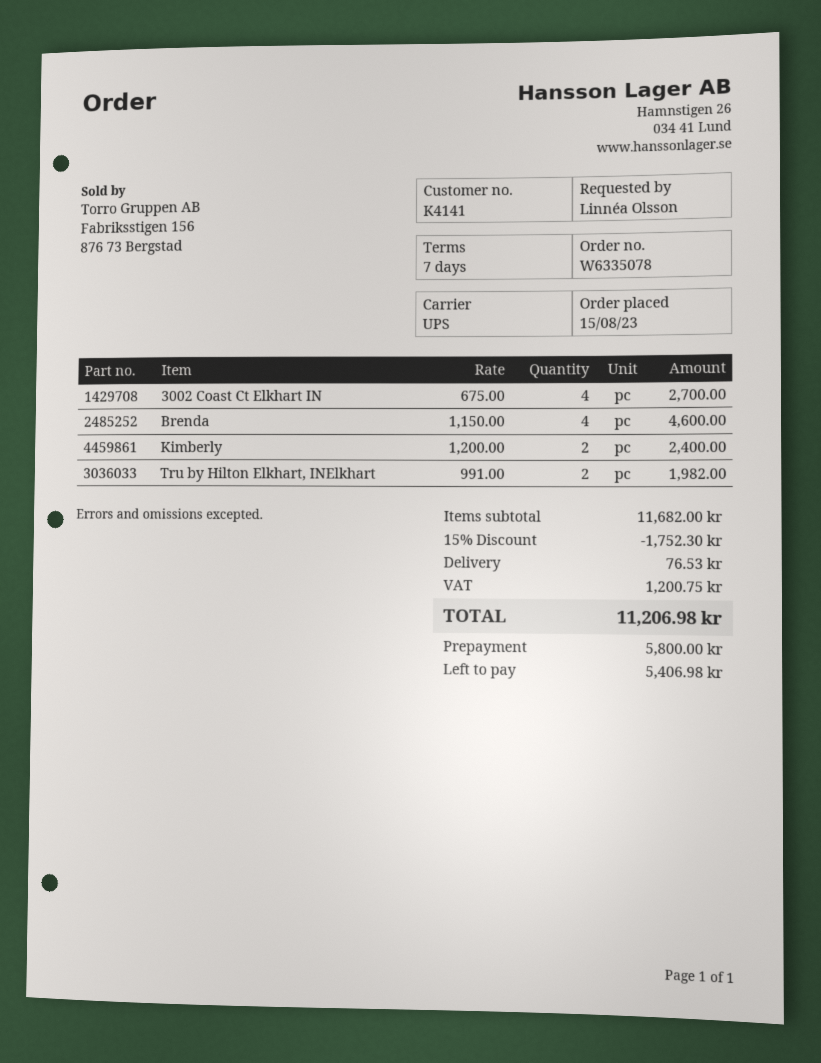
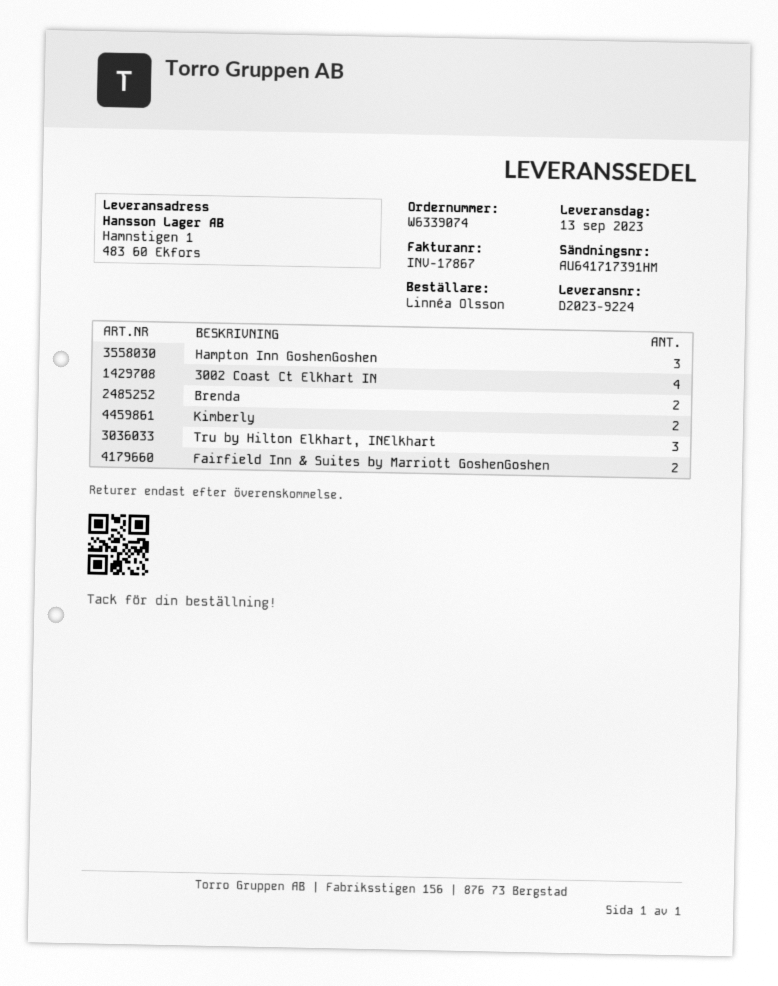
order number: W6335078 -> W6339074
Brenda: 4 -> 2
Tru by Hilton Elkhart, INElkhart: 2 -> 3
Hampton Inn GoshenGoshen: none -> 3
Fairfield Inn & Suites by Marriott GoshenGoshen: none -> 2

